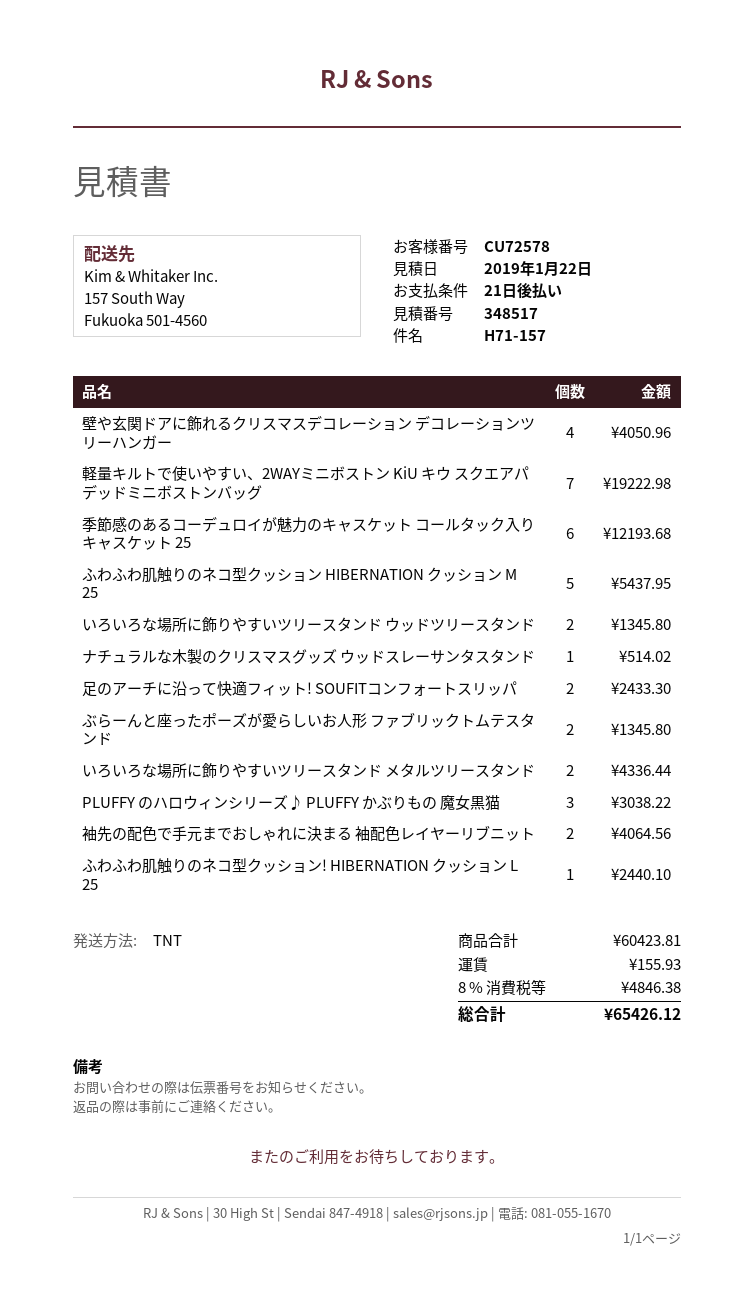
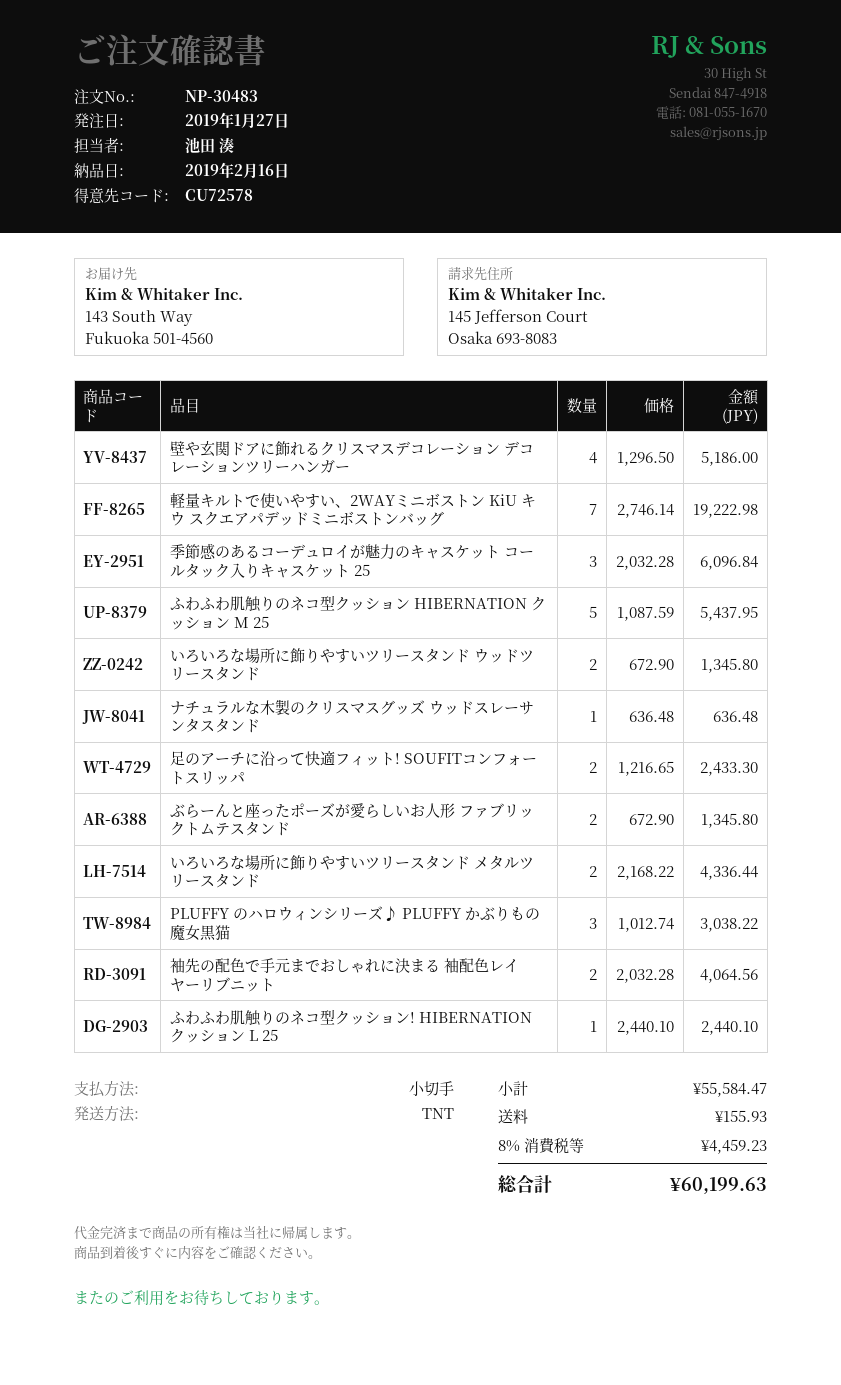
ship to: 157 South Way, Fukuoka 501-4560 -> 143 South Way, Fukuoka 501-4560
壁や玄関ドアに飾れるクリスマスデコレーション デコレーションツリーハンガー: 4 for 4050.96 -> 4 for 5186.00
季節感のあるコーデュロイが魅力のキャスケット コールタック入りキャスケット 25: 6 for 12193.68 -> 3 for 6096.84
ナチュラルな木製のクリスマスグッズ ウッドスレーサンタスタンド: 1 for 514.02 -> 1 for 636.48
subtotal: 60423.81 -> 55584.47
tax: 8% = 4846.38 -> 8% = 4459.23
total: 65426.12 -> 60199.63

